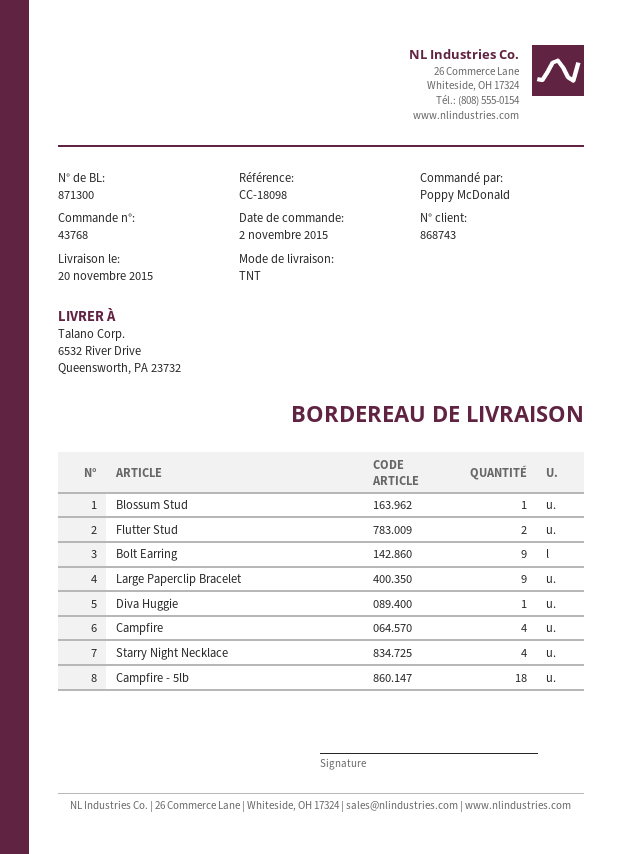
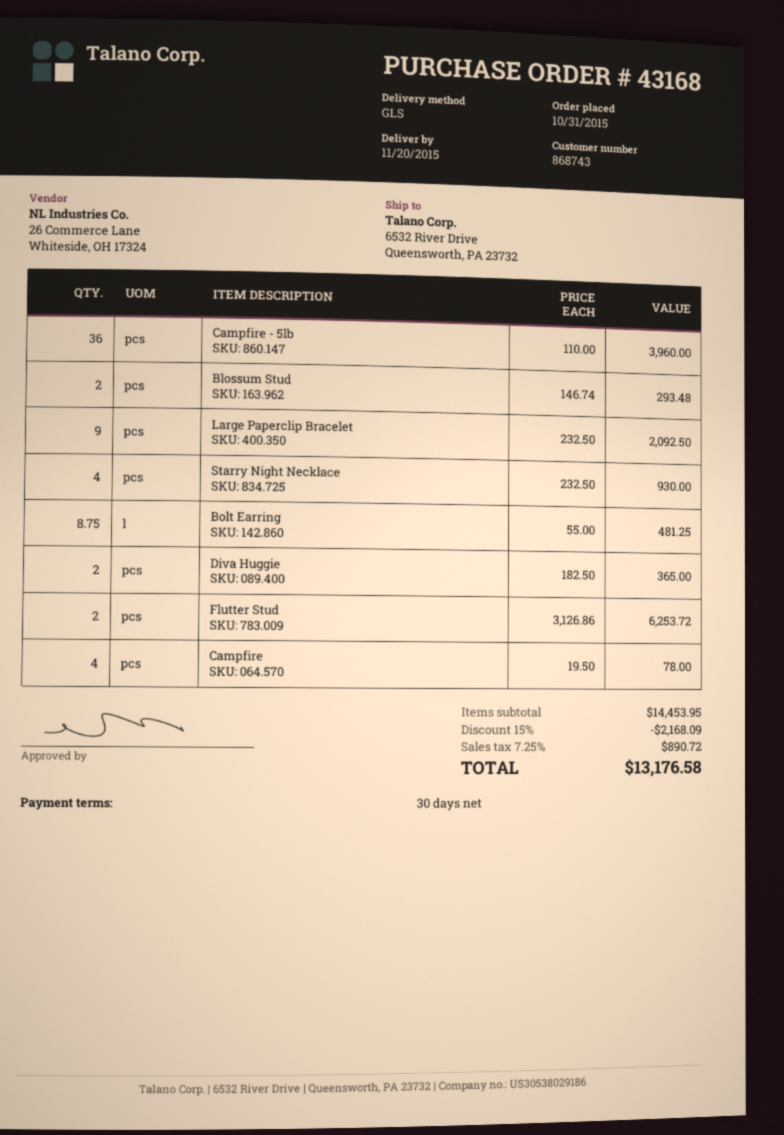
order number: 43768 -> 43168
order date: 2015-11-02 -> 2015-10-31
shipping method: TNT -> GLS
Blossum Stud: 1 -> 2
Bolt Earring: 9 -> 8.75
Diva Huggie: 1 -> 2
Campfire - 5lb: 18 -> 36

